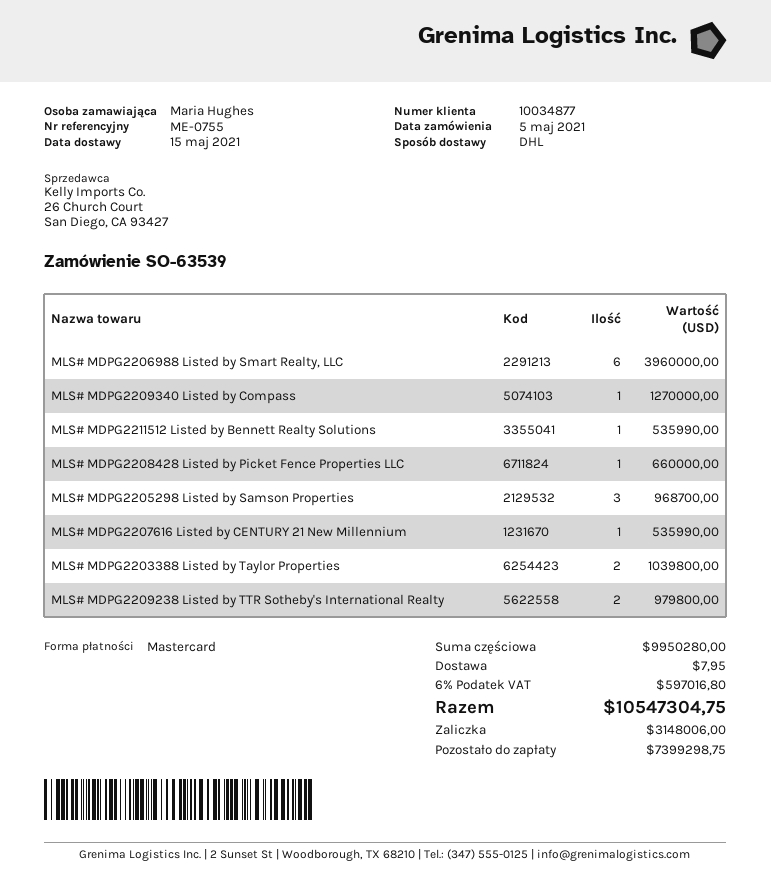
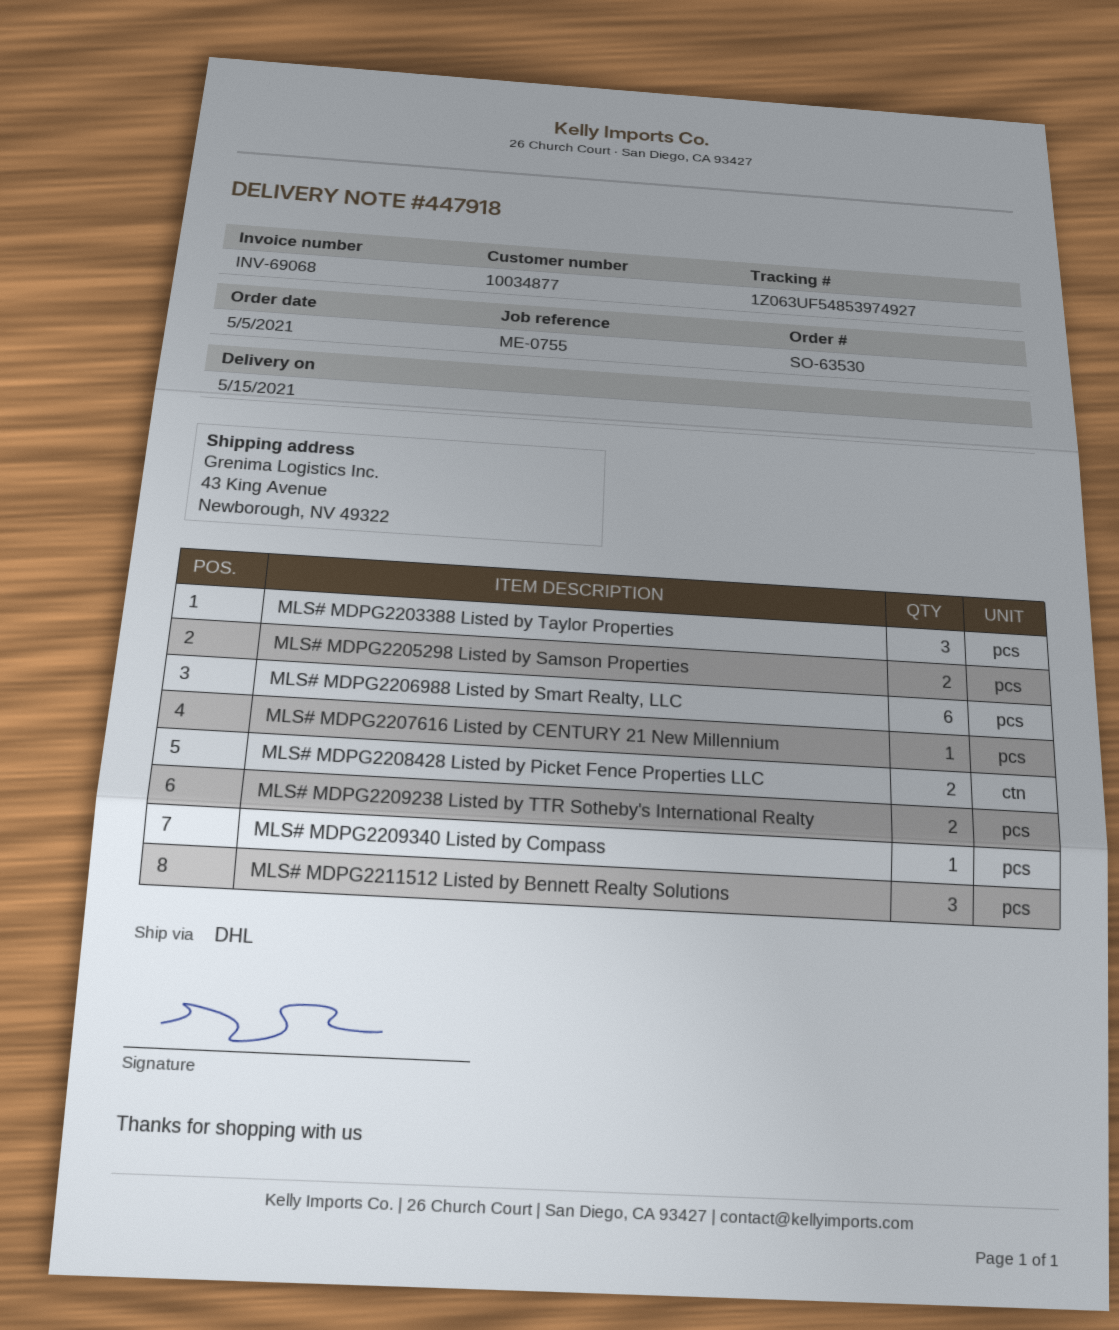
order number: SO-63539 -> SO-63530
MLS# MDPG2211512 Listed by Bennett Realty Solutions: 1 -> 3
MLS# MDPG2208428 Listed by Picket Fence Properties LLC: 1 -> 2
MLS# MDPG2205298 Listed by Samson Properties: 3 -> 2
MLS# MDPG2203388 Listed by Taylor Properties: 2 -> 3

